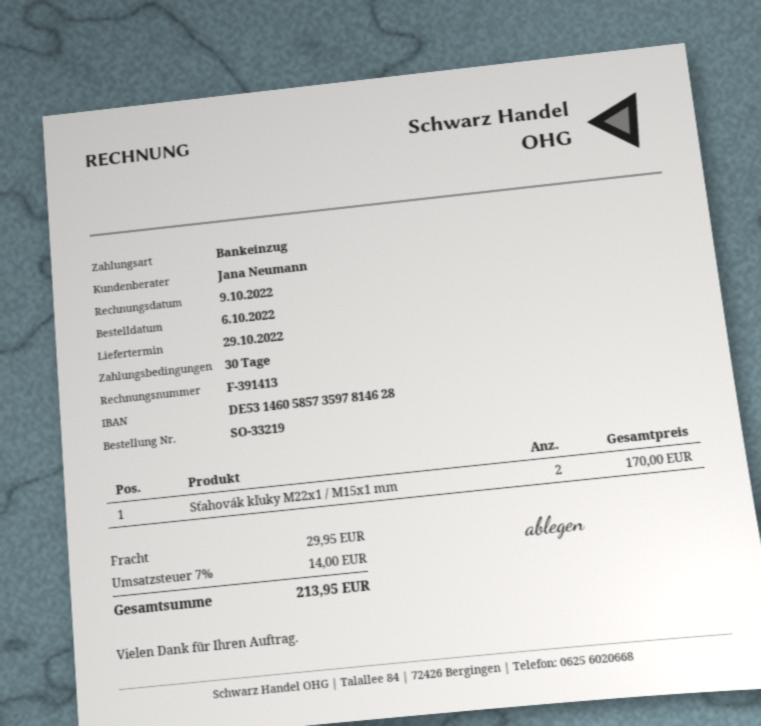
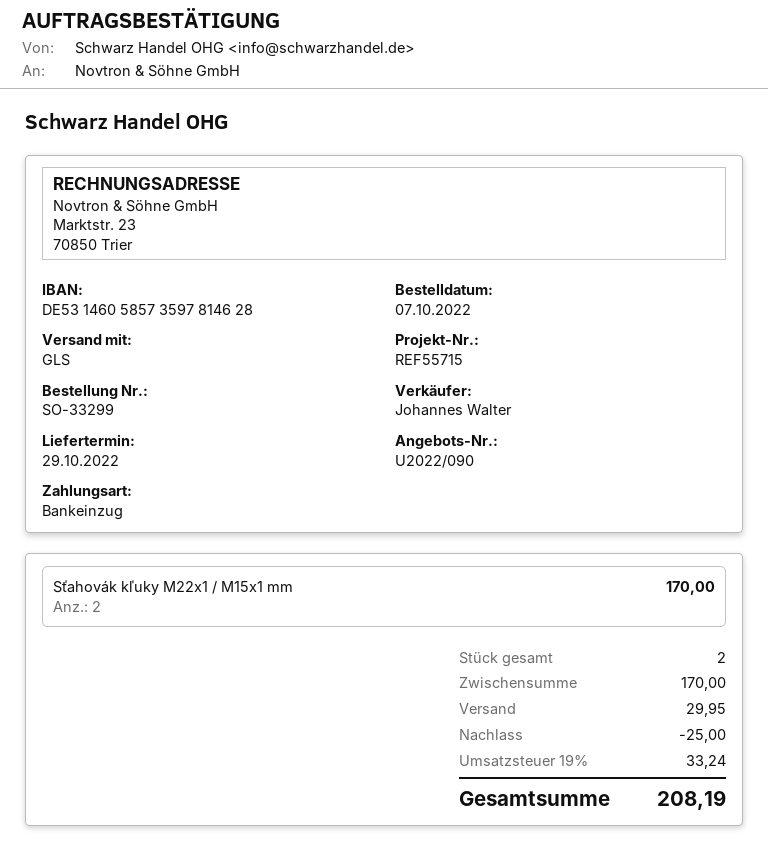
order number: SO-33219 -> SO-33299
order date: 2022-10-06 -> 2022-10-07
sales rep: Jana Neumann -> Johannes Walter
discount: none -> 25.00
tax: 7% = 14.00 -> 19% = 33.24
total: 213.95 -> 208.19

